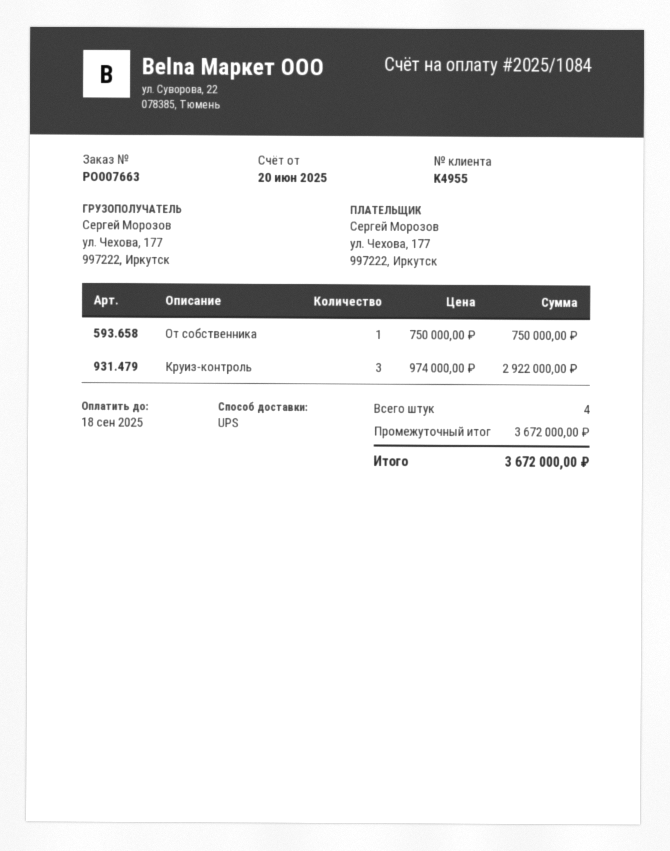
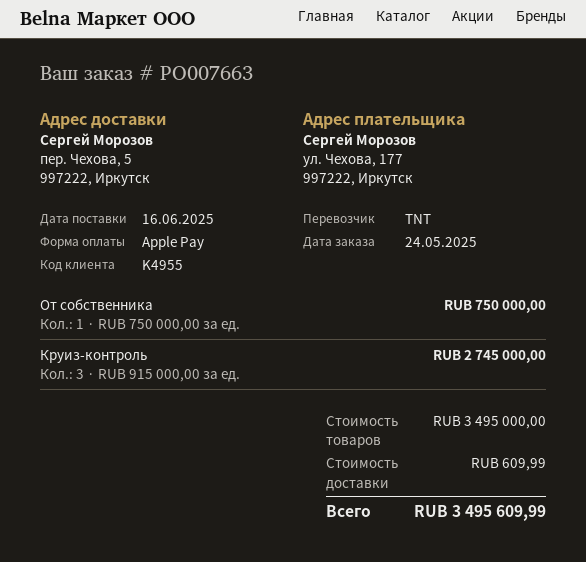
shipping method: UPS -> TNT
ship to: ул. Чехова, 177, 997222, Иркутск -> пер. Чехова, 5, 997222, Иркутск
Круиз-контроль: 3 x 974000.00 = 2922000.00 -> 3 x 915000.00 = 2745000.00
subtotal: 3672000.00 -> 3495000.00
shipping: none -> 609.99
total: 3672000.00 -> 3495609.99

